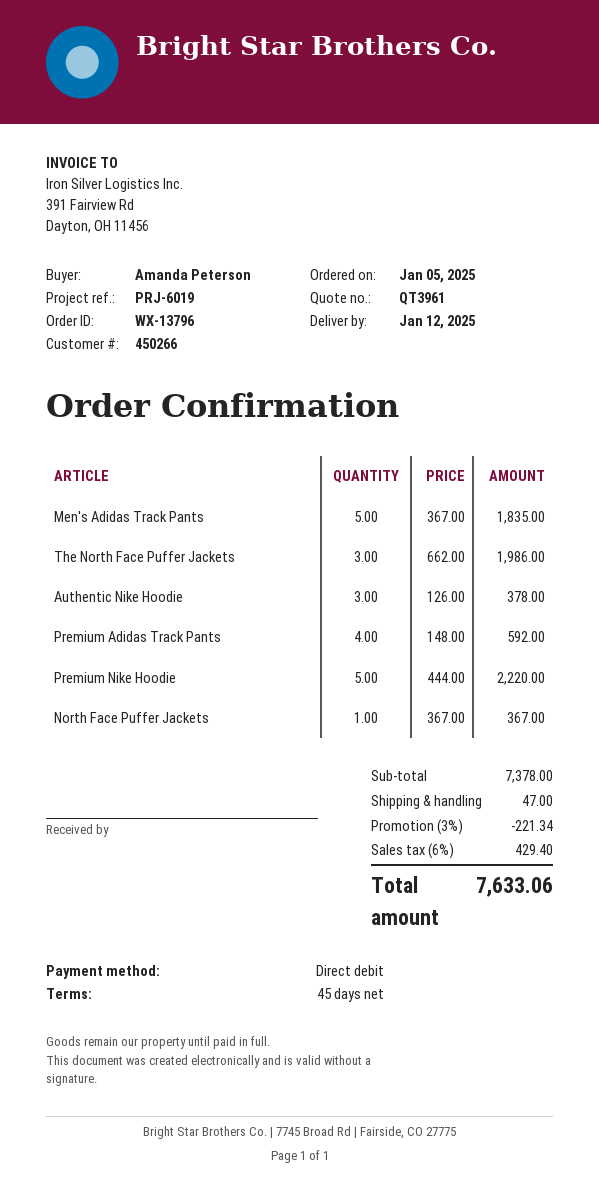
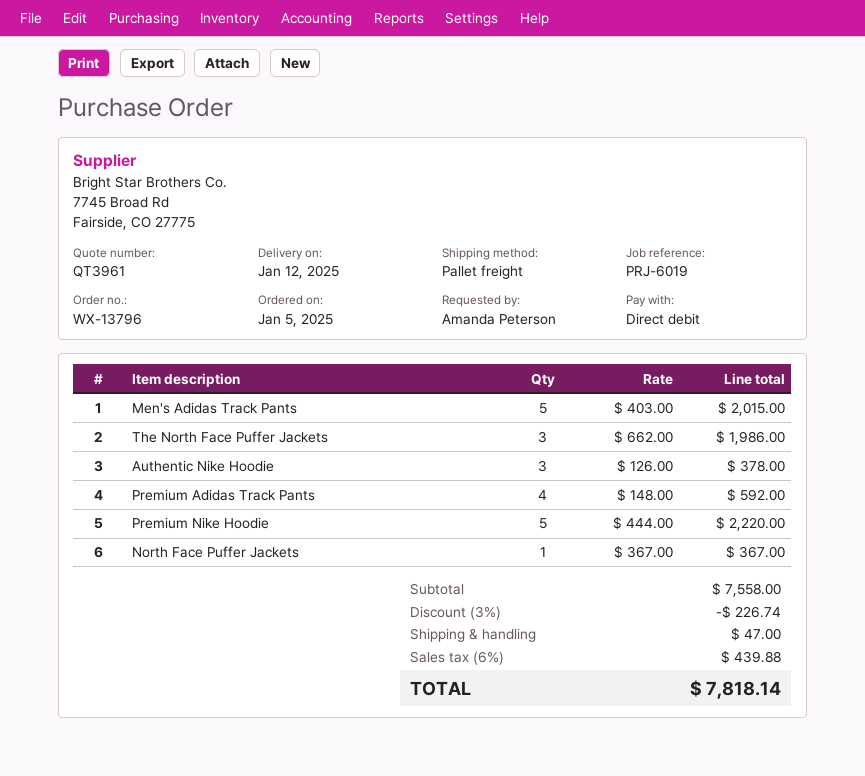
Men's Adidas Track Pants: 5 x 367.00 = 1835.00 -> 5 x 403.00 = 2015.00
subtotal: 7378.00 -> 7558.00
discount: 3% = 221.34 -> 3% = 226.74
tax: 6% = 429.40 -> 6% = 439.88
total: 7633.06 -> 7818.14

